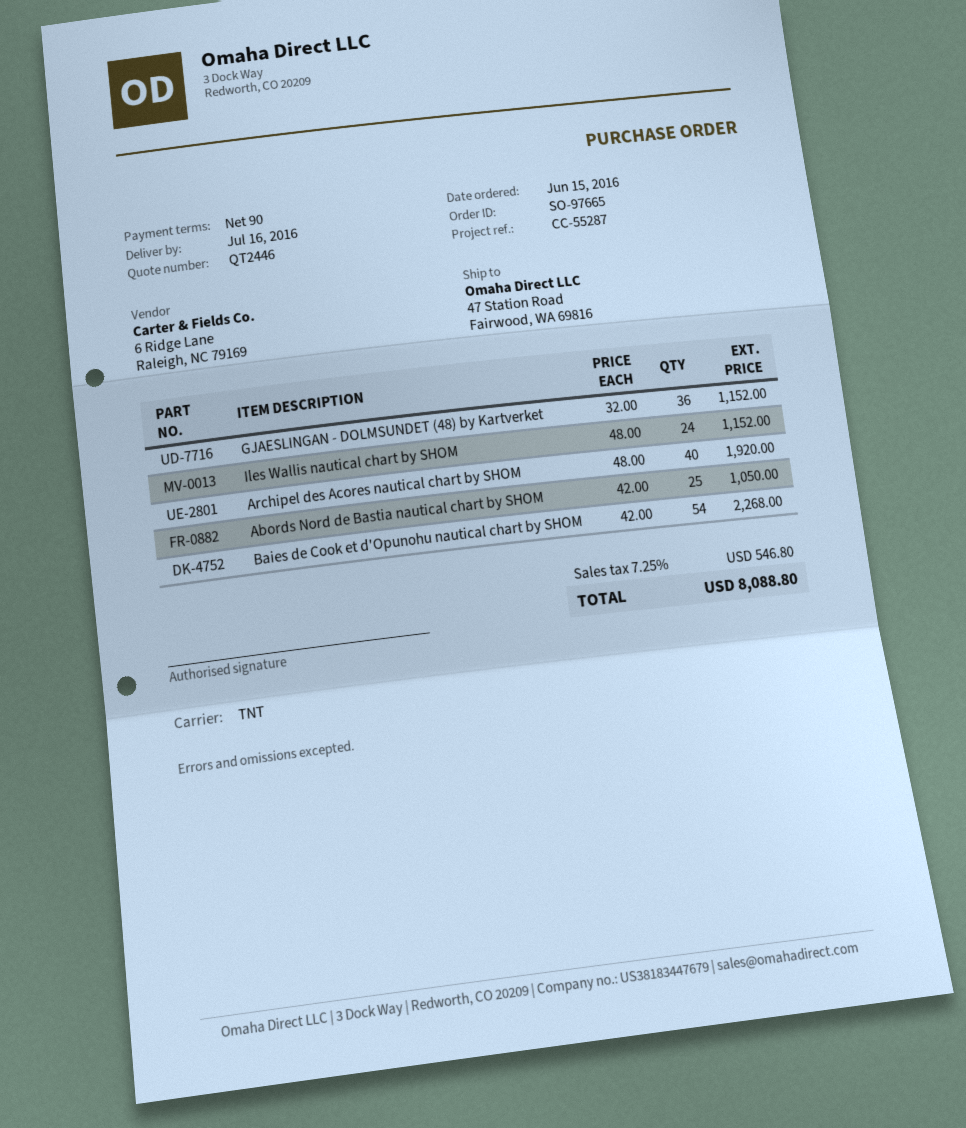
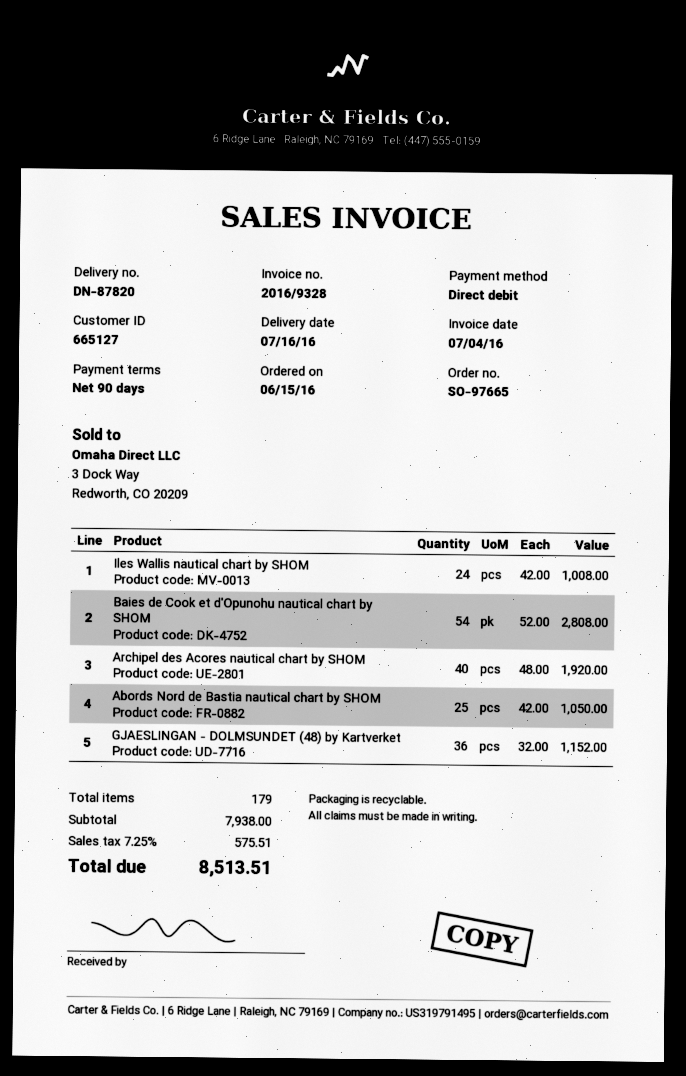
Iles Wallis nautical chart by SHOM: 24 x 48.00 = 1152.00 -> 24 x 42.00 = 1008.00
Baies de Cook et d'Opunohu nautical chart by SHOM: 54 x 42.00 = 2268.00 -> 54 x 52.00 = 2808.00
tax: 7.25% = 546.80 -> 7.25% = 575.51
total: 8088.80 -> 8513.51

